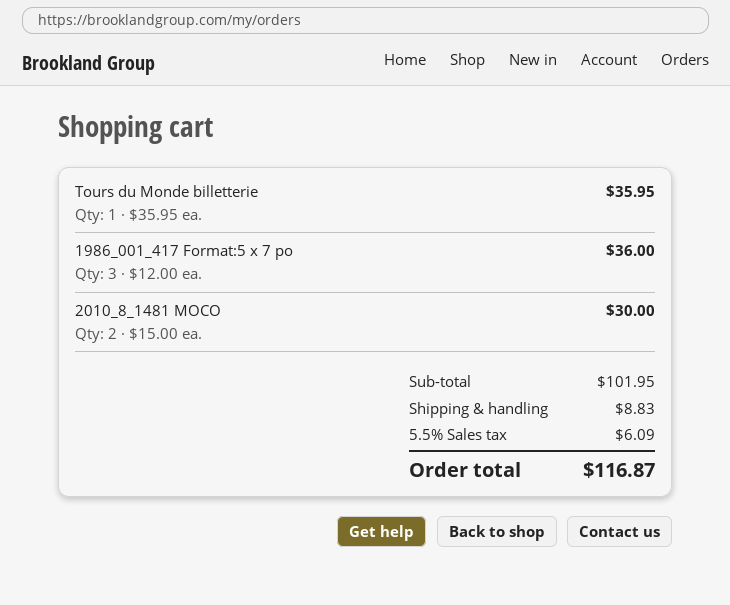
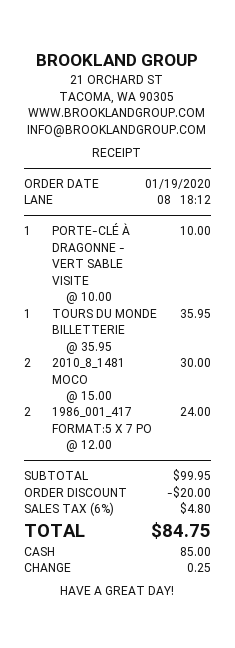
1986_001_417 Format:5 x 7 po: 3 x 12.00 = 36.00 -> 2 x 12.00 = 24.00
PORTE-CLÉ À DRAGONNE - VERT SABLE VISITE: none -> 1 x 10.00 = 10.00
subtotal: 101.95 -> 99.95
discount: none -> 20.00
shipping: 8.83 -> none
tax: 5.5% = 6.09 -> 6% = 4.80
total: 116.87 -> 84.75

